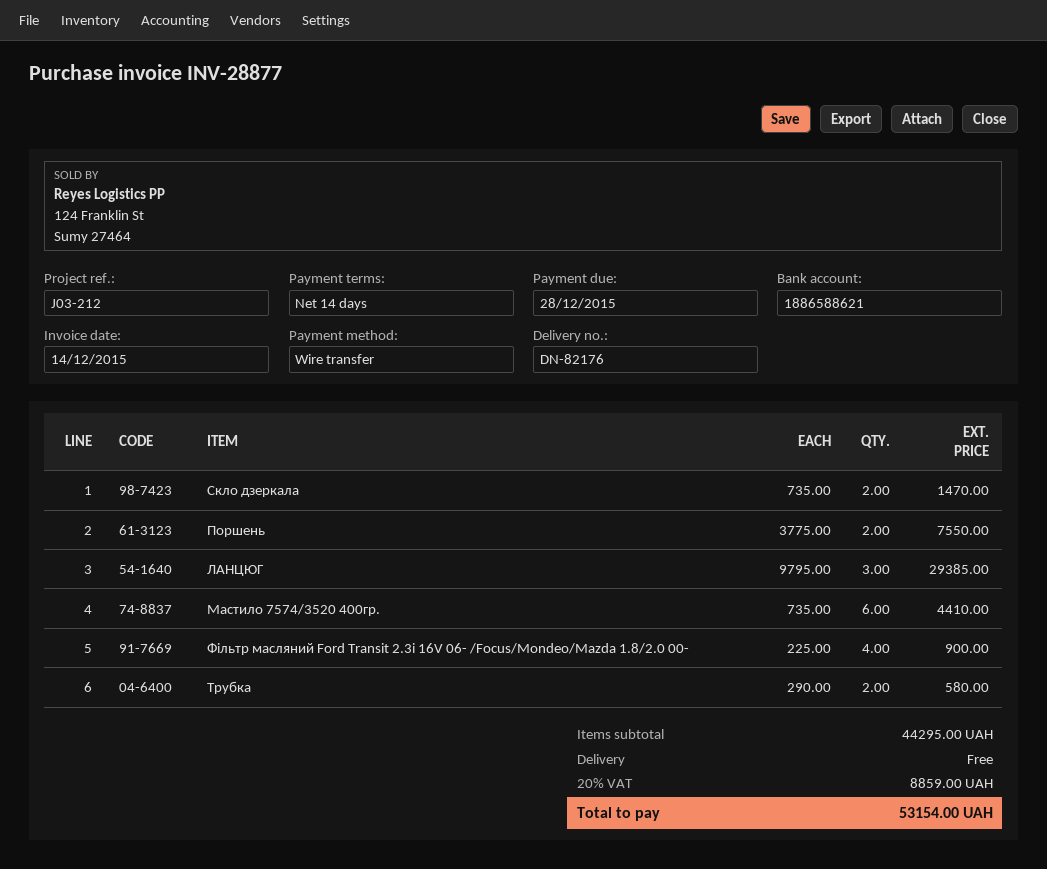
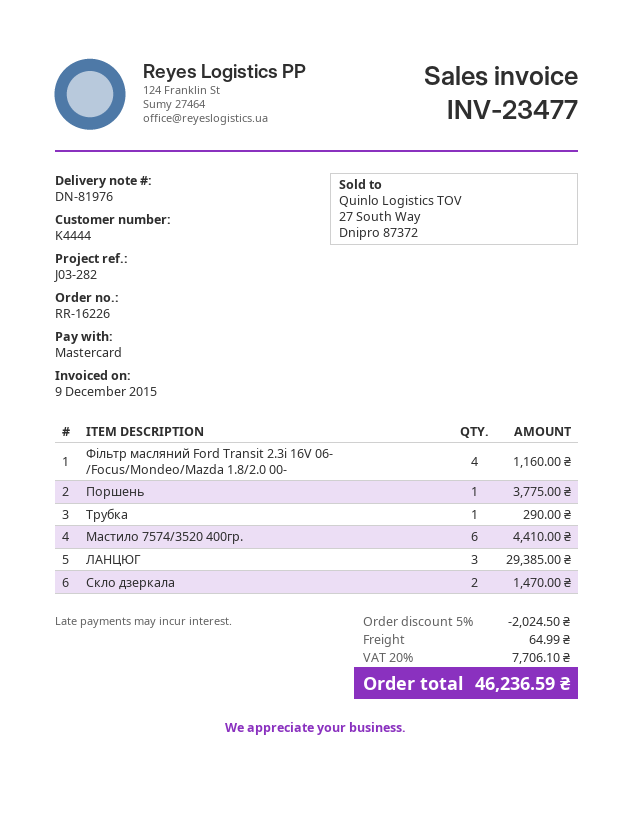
delivery note number: DN-82176 -> DN-81976
invoice number: INV-28877 -> INV-23477
invoice date: 2015-12-14 -> 2015-12-09
reference: J03-212 -> J03-282
payment method: bank transfer -> Mastercard
Поршень: 2 for 7550.00 -> 1 for 3775.00
Фільтр масляний Ford Transit 2.3i 16V 06- /Focus/Mondeo/Mazda 1.8/2.0 00-: 4 for 900.00 -> 4 for 1160.00
Трубка: 2 for 580.00 -> 1 for 290.00
discount: none -> 5% = 2024.50
shipping: 0.00 -> 64.99
tax: 20% = 8859.00 -> 20% = 7706.10
total: 53154.00 -> 46236.59

